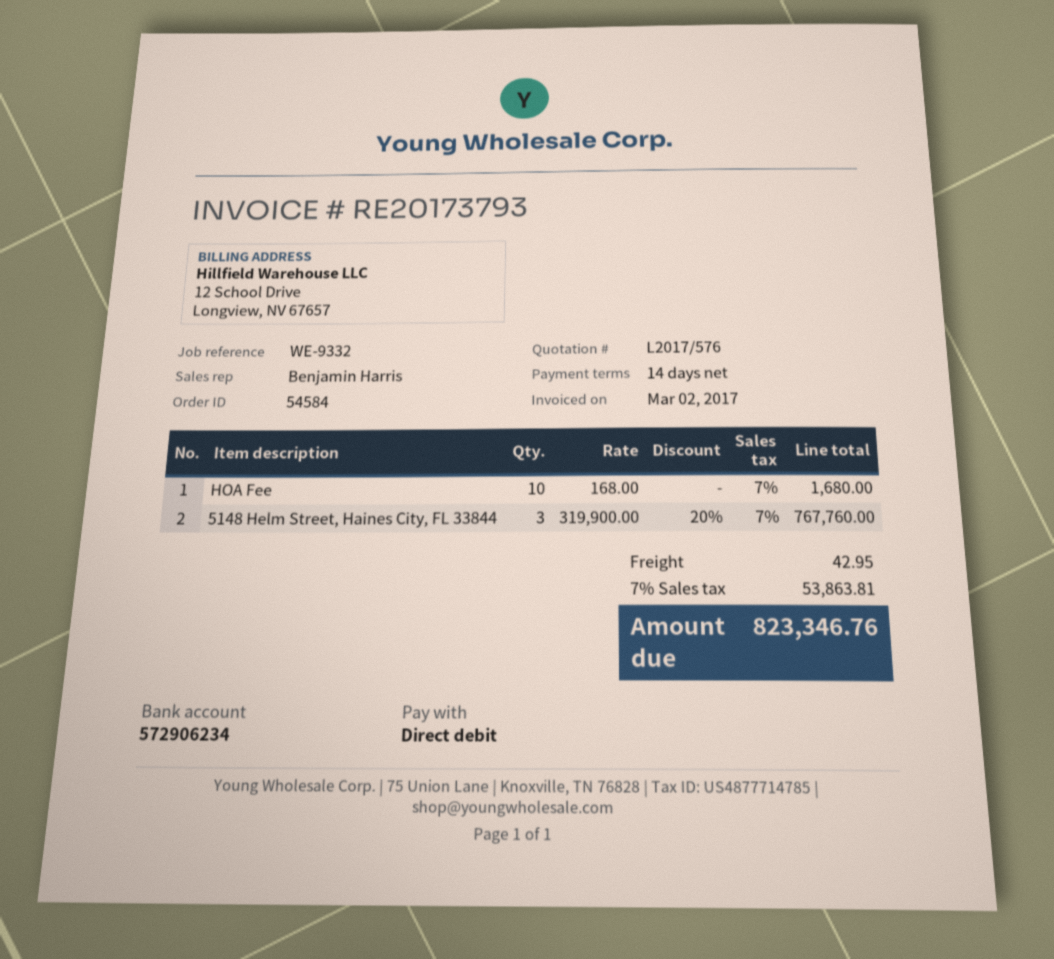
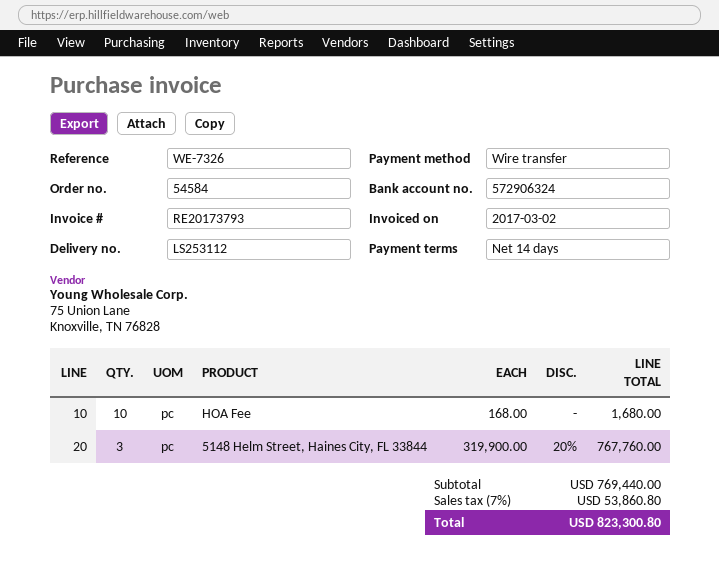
reference: WE-9332 -> WE-7326
payment method: direct debit -> bank transfer
bank account: 572906234 -> 572906324
shipping: 42.95 -> none
tax: 7% = 53863.81 -> 7% = 53860.80
total: 823346.76 -> 823300.80

